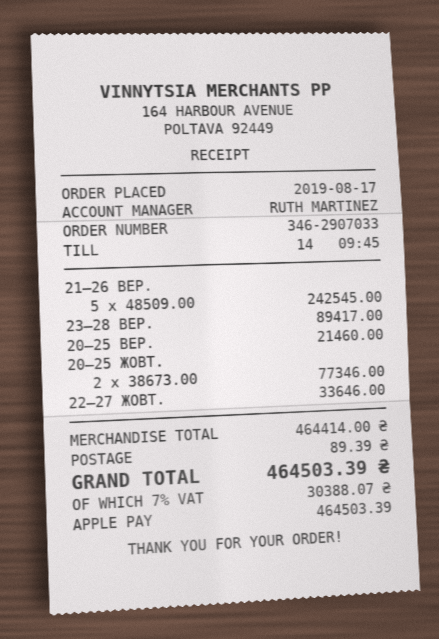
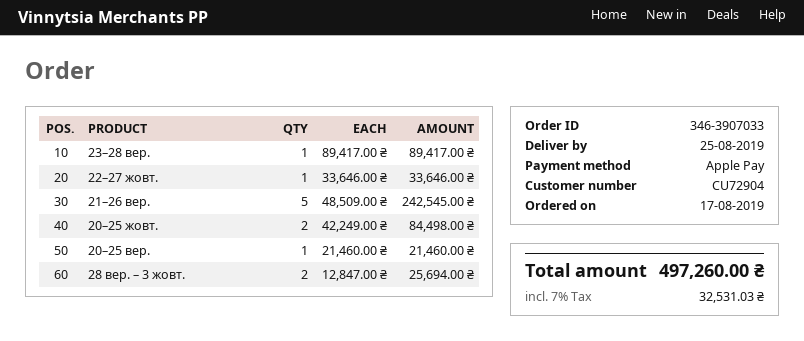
order number: 346-2907033 -> 346-3907033
20–25 ЖОВТ.: 2 x 38673.00 = 77346.00 -> 2 x 42249.00 = 84498.00
28 вер. – 3 жовт.: none -> 2 x 12847.00 = 25694.00
shipping: 89.39 -> none
tax: 7% = 30388.07 -> 7% = 32531.03
total: 464503.39 -> 497260.00

